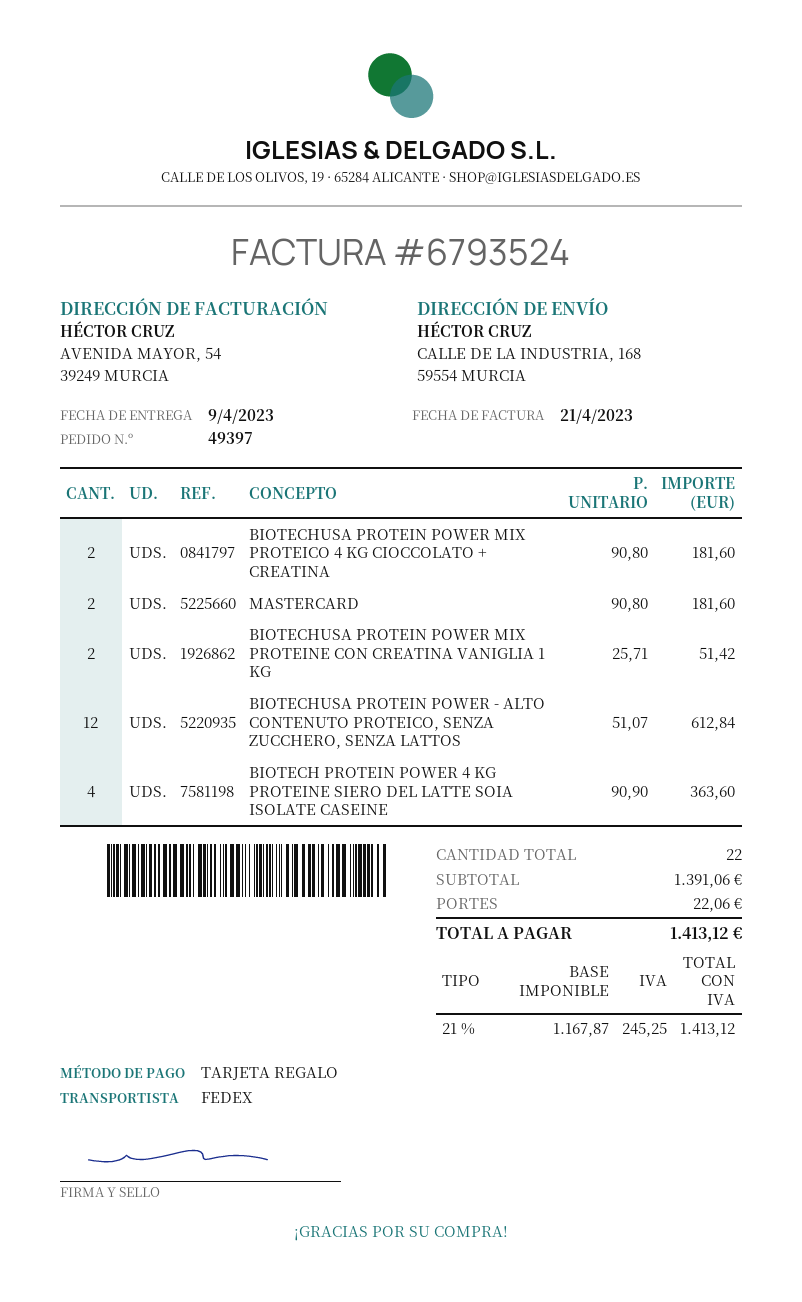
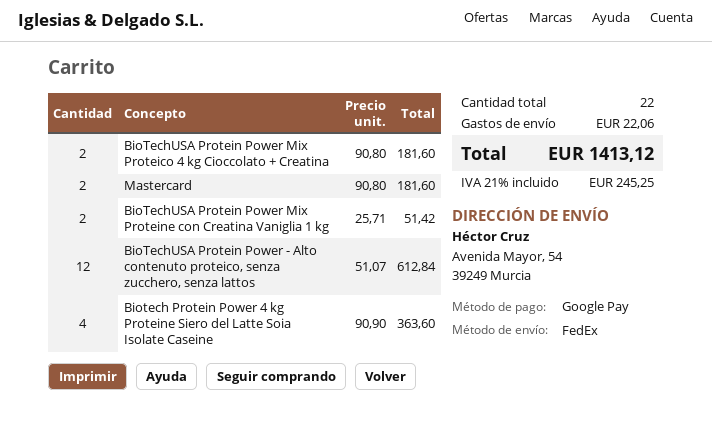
payment method: gift card -> Google Pay
ship to: CALLE DE LA INDUSTRIA, 168, 59554 MURCIA -> Avenida Mayor, 54, 39249 Murcia

